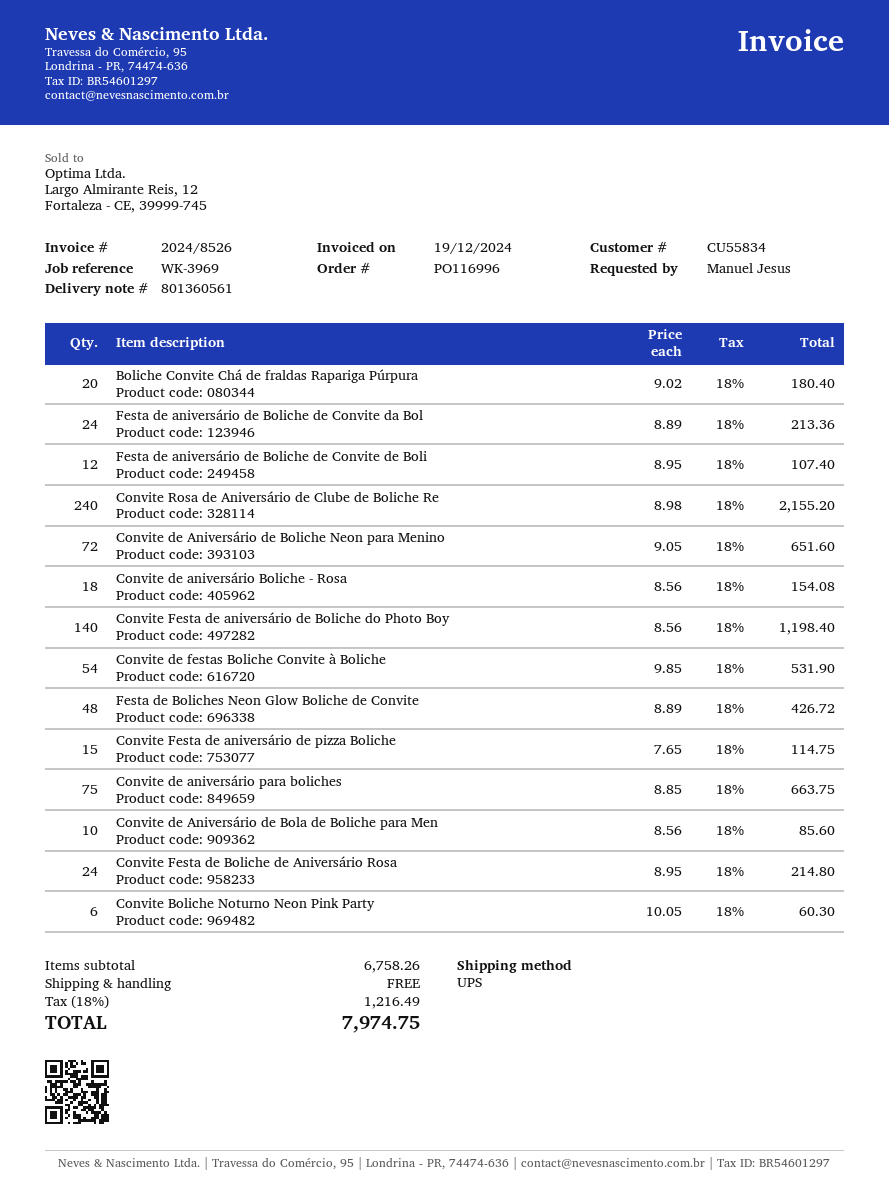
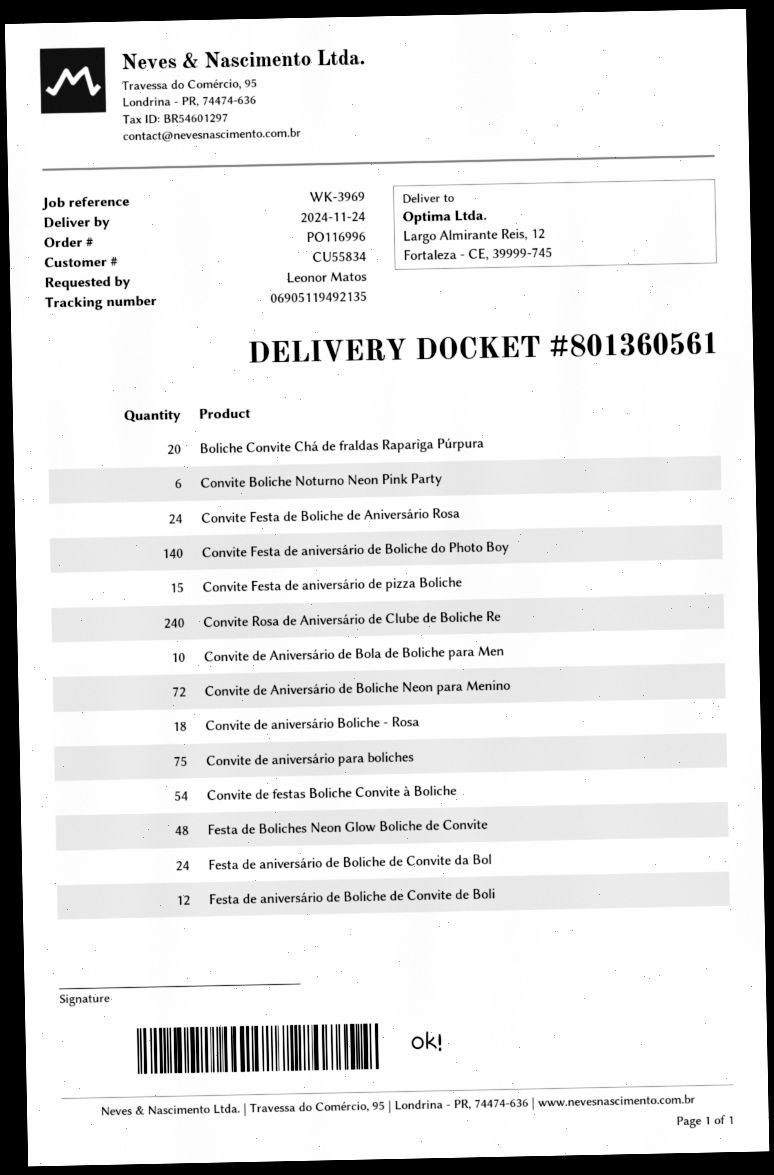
ordered by: Manuel Jesus -> Leonor Matos

